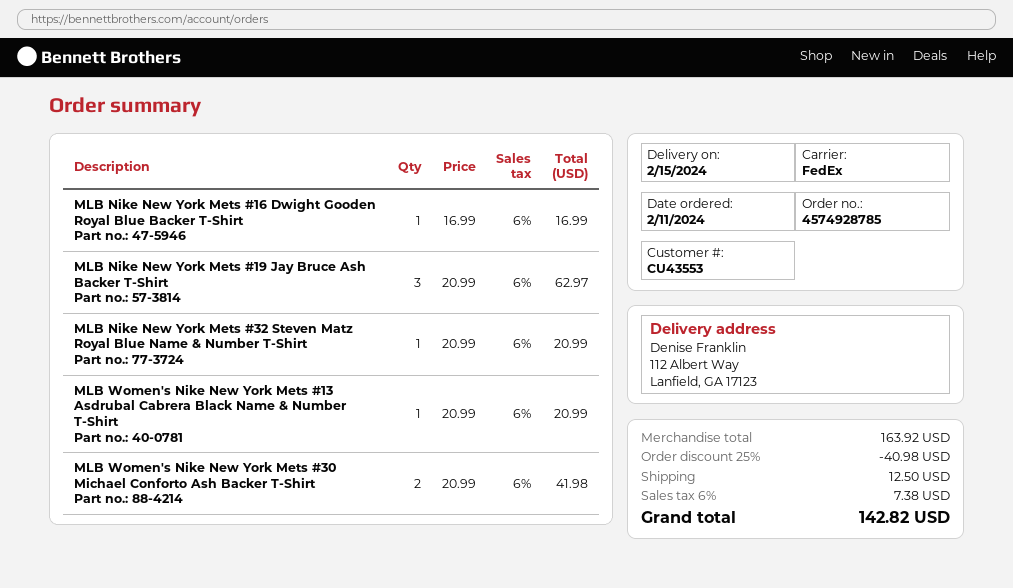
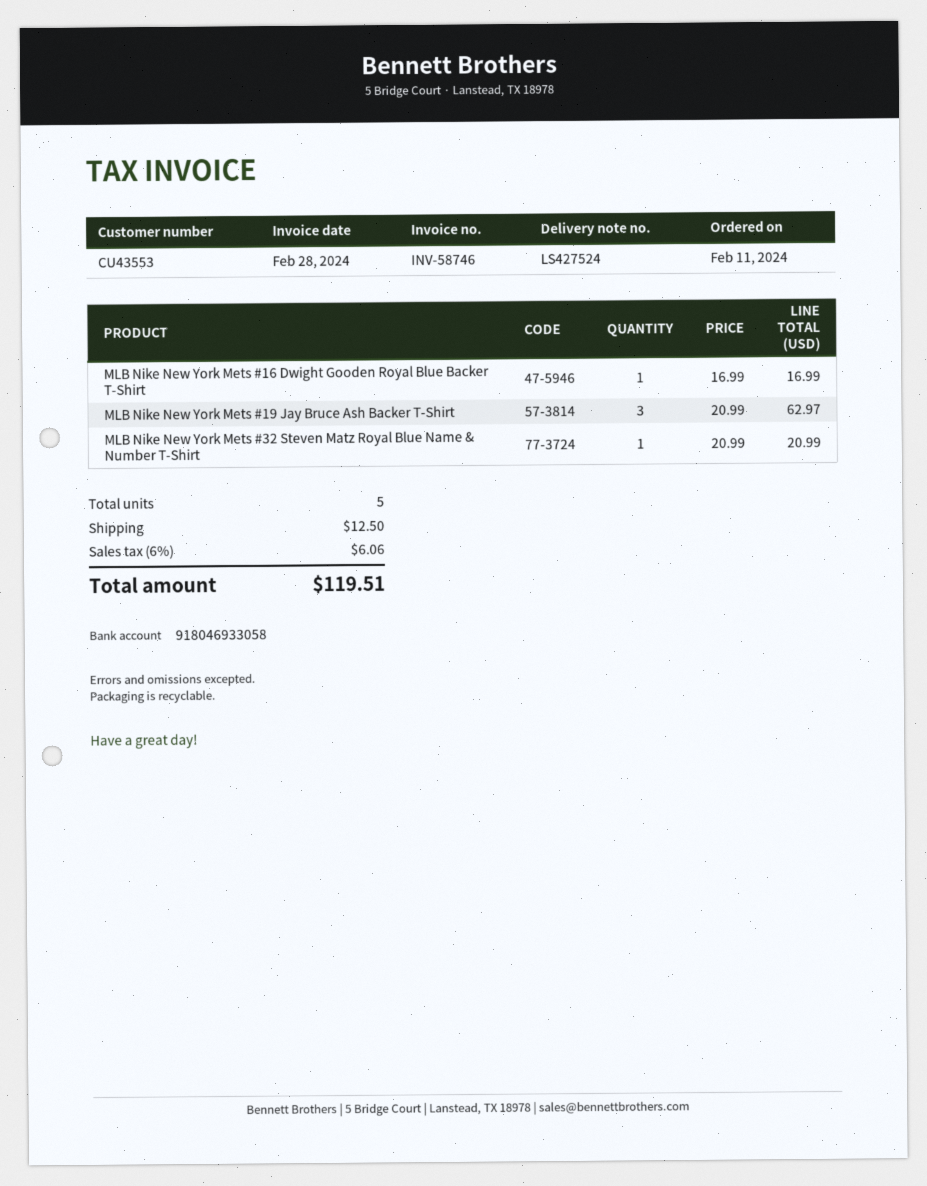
MLB Women's Nike New York Mets #13 Asdrubal Cabrera Black Name & Number T-Shirt: 1 x 20.99 = 20.99 -> none
MLB Women's Nike New York Mets #30 Michael Conforto Ash Backer T-Shirt: 2 x 20.99 = 41.98 -> none
discount: 25% = 40.98 -> none
tax: 6% = 7.38 -> 6% = 6.06
total: 142.82 -> 119.51

